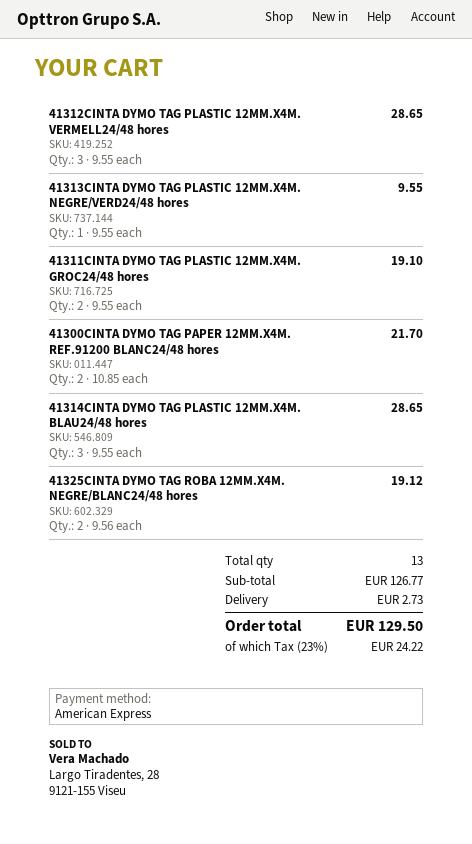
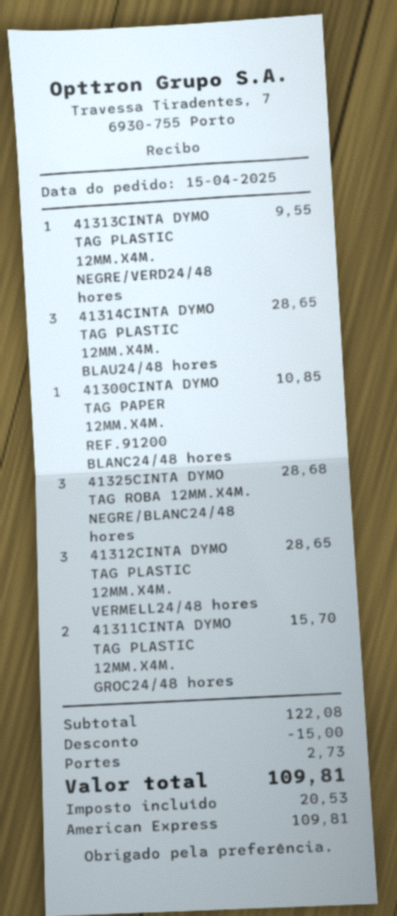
41311CINTA DYMO TAG PLASTIC 12MM.X4M. GROC24/48 hores: 2 for 19.10 -> 2 for 15.70
41300CINTA DYMO TAG PAPER 12MM.X4M. REF.91200 BLANC24/48 hores: 2 for 21.70 -> 1 for 10.85
41325CINTA DYMO TAG ROBA 12MM.X4M. NEGRE/BLANC24/48 hores: 2 for 19.12 -> 3 for 28.68
subtotal: 126.77 -> 122.08
discount: none -> 15.00
tax: 24.22 -> 20.53
total: 129.50 -> 109.81

